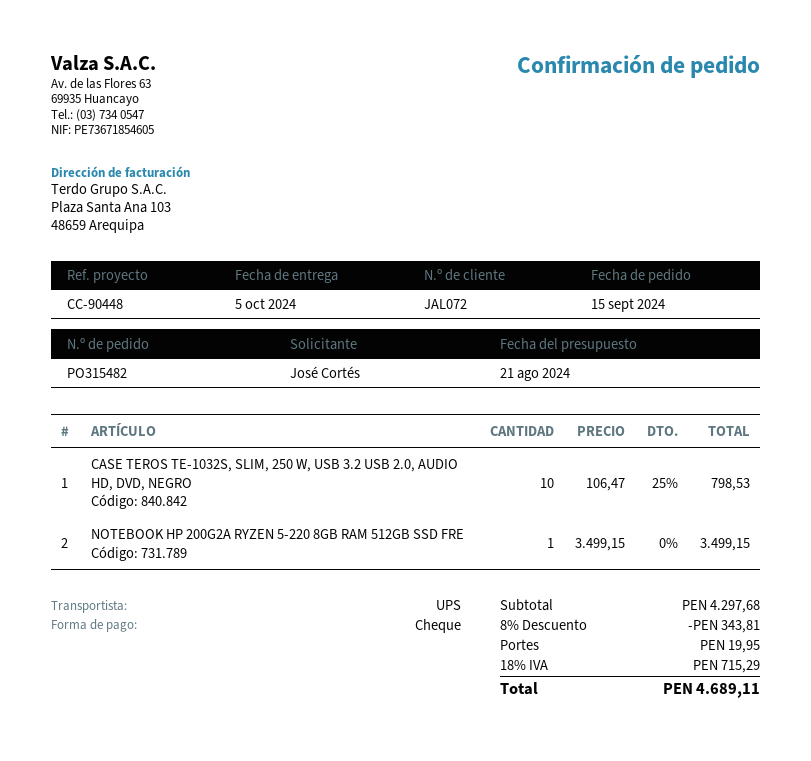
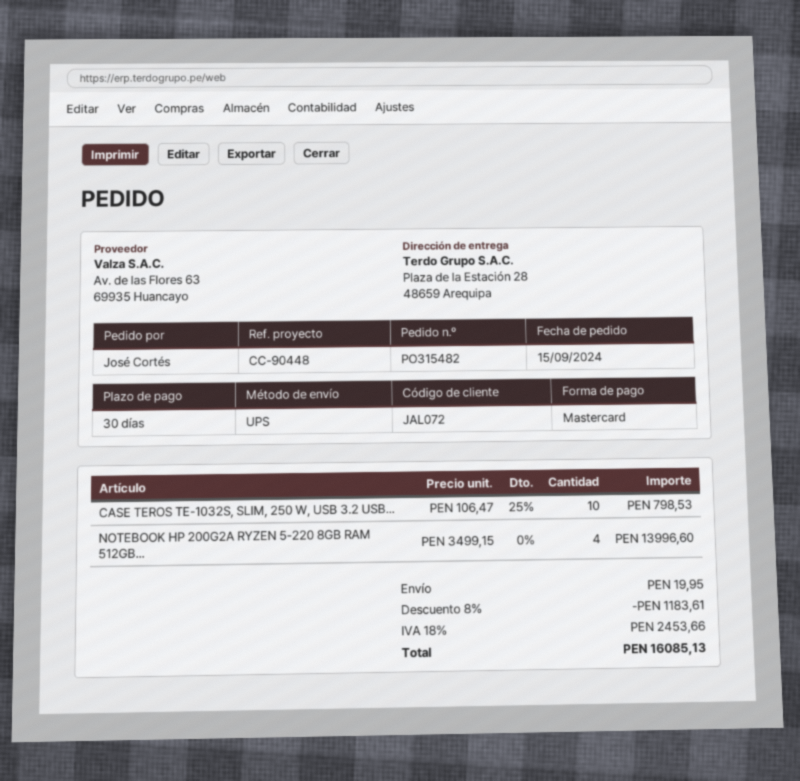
payment method: cheque -> Mastercard
NOTEBOOK HP 200G2A RYZEN 5-220 8GB RAM 512GB SSD FRE: 1 x 3499.15 = 3499.15 -> 4 x 3499.15 = 13996.60
discount: 8% = 343.81 -> 8% = 1183.61
tax: 18% = 715.29 -> 18% = 2453.66
total: 4689.11 -> 16085.13

